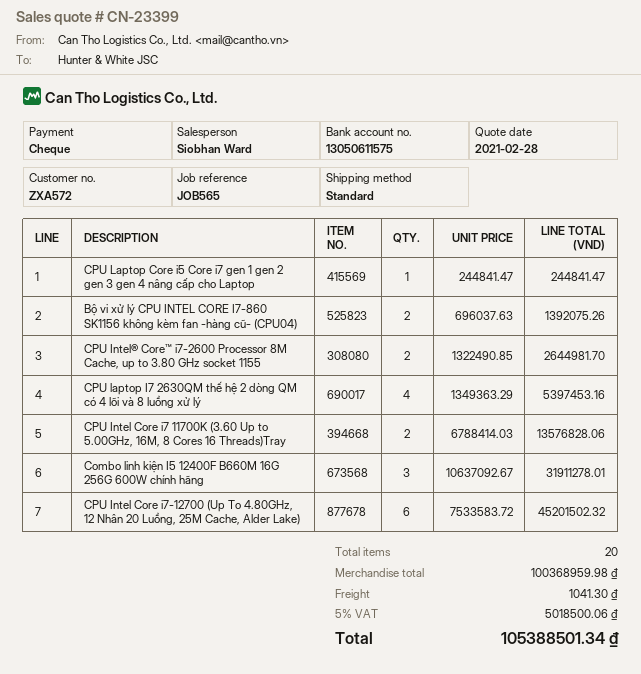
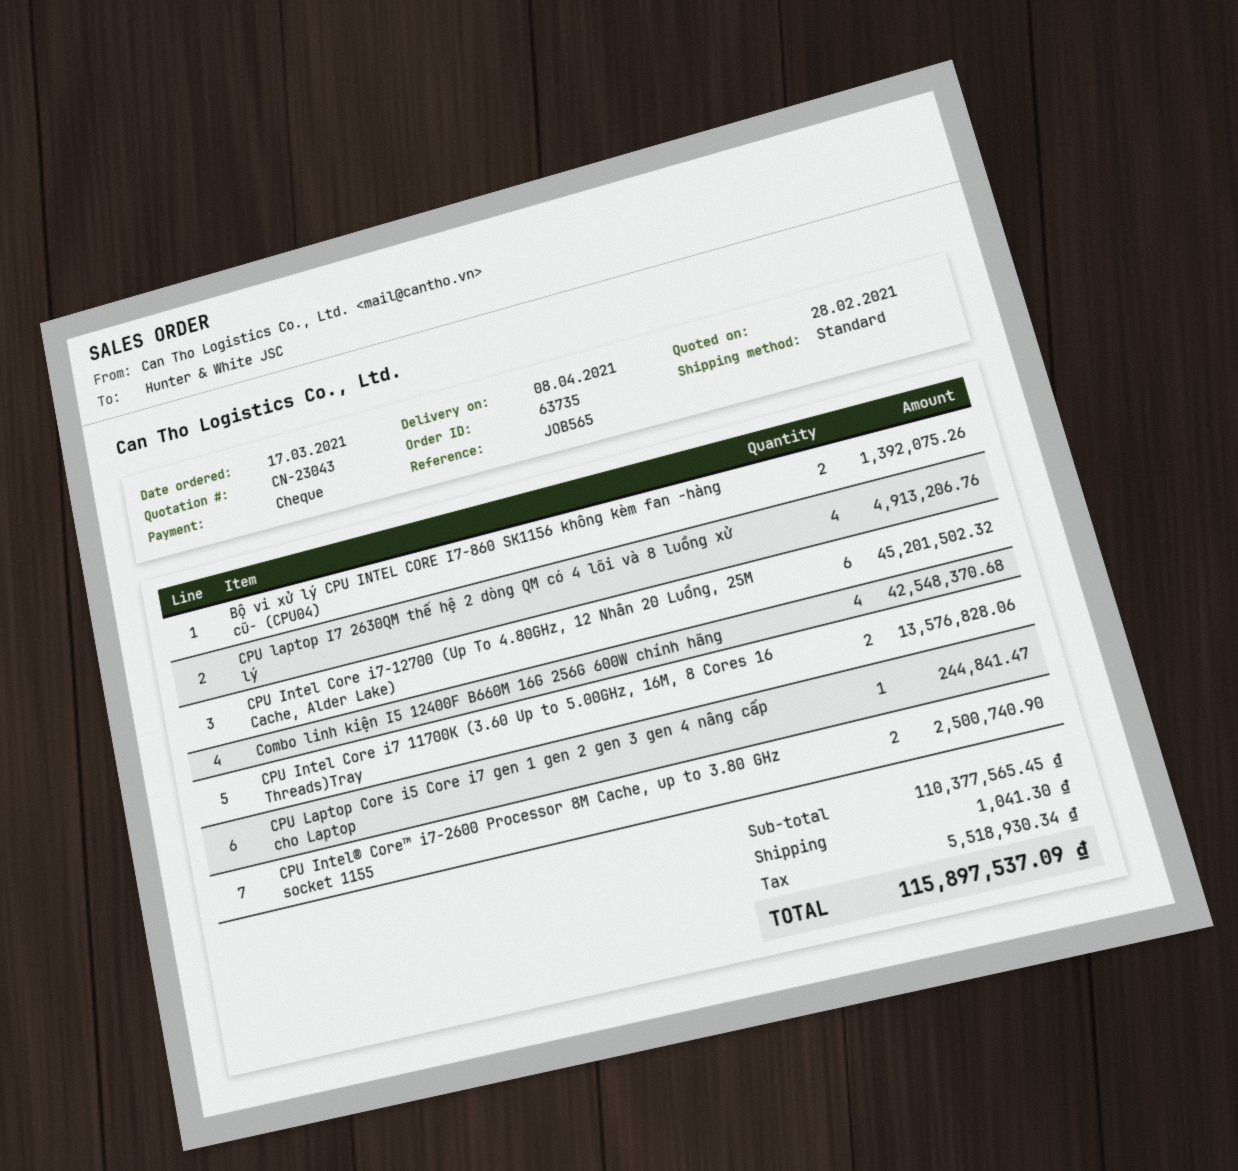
quote number: CN-23399 -> CN-23043
CPU Intel® Core™ i7-2600 Processor 8M Cache, up to 3.80 GHz socket 1155: 2 for 2644981.70 -> 2 for 2500740.90
CPU laptop I7 2630QM thế hệ 2 dòng QM có 4 lõi và 8 luồng xử lý: 4 for 5397453.16 -> 4 for 4913206.76
Combo linh kiện I5 12400F B660M 16G 256G 600W chính hãng: 3 for 31911278.01 -> 4 for 42548370.68
subtotal: 100368959.98 -> 110377565.45
tax: 5018500.06 -> 5518930.34
total: 105388501.34 -> 115897537.09

